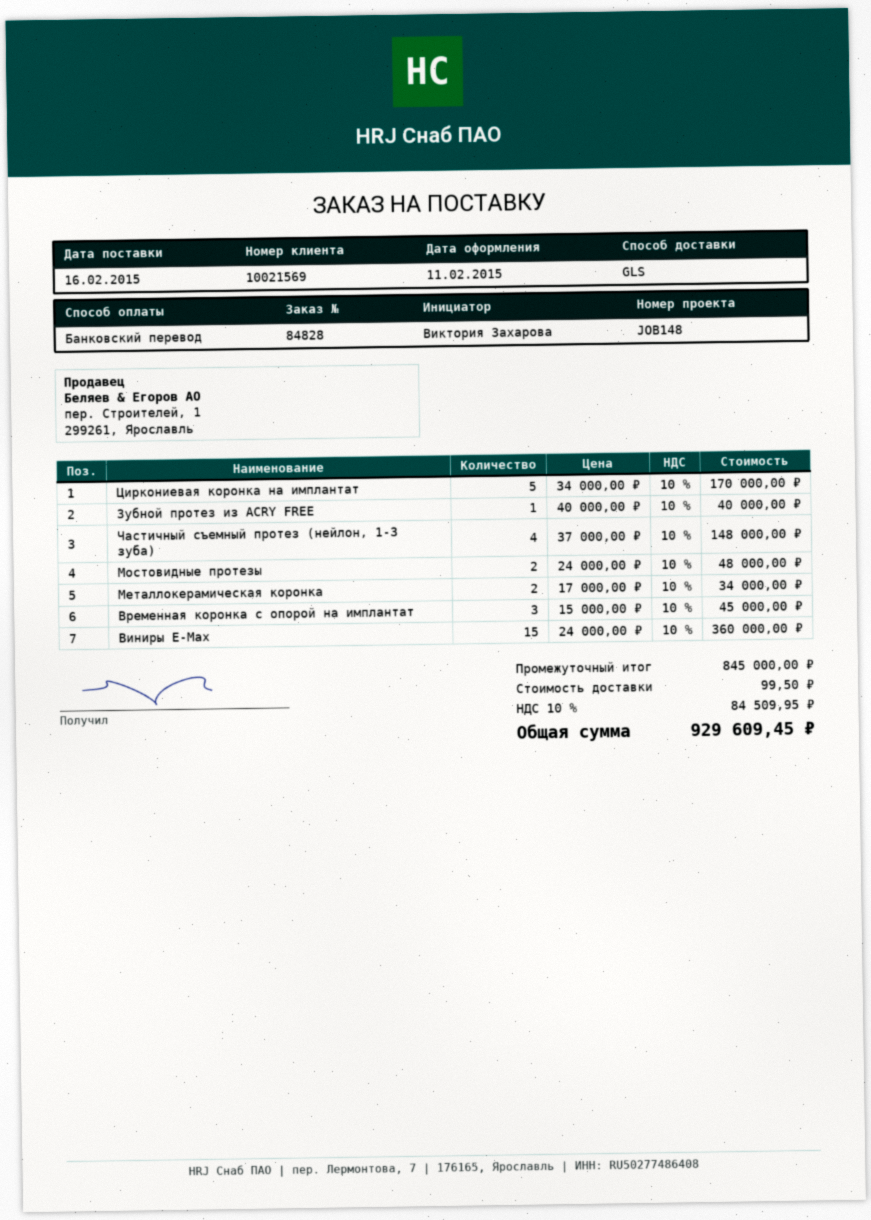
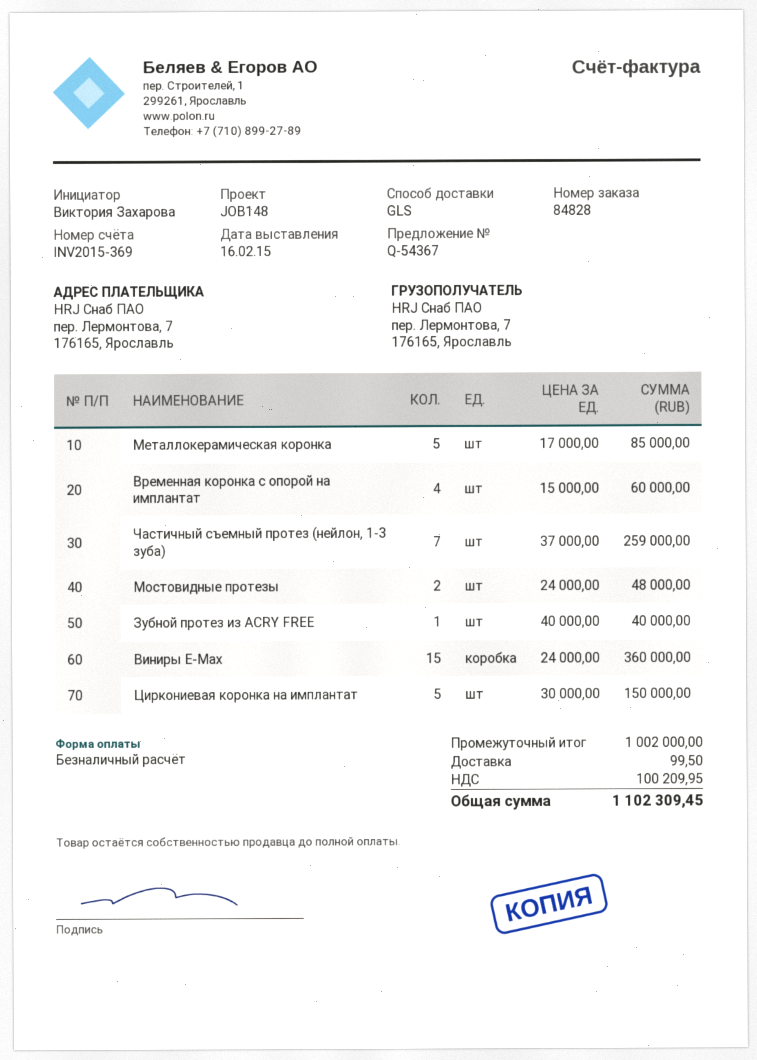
Циркониевая коронка на имплантат: 5 x 34000.00 = 170000.00 -> 5 x 30000.00 = 150000.00
Частичный съемный протез (нейлон, 1-3 зуба): 4 x 37000.00 = 148000.00 -> 7 x 37000.00 = 259000.00
Металлокерамическая коронка: 2 x 17000.00 = 34000.00 -> 5 x 17000.00 = 85000.00
Временная коронка с опорой на имплантат: 3 x 15000.00 = 45000.00 -> 4 x 15000.00 = 60000.00
subtotal: 845000.00 -> 1002000.00
tax: 84509.95 -> 100209.95
total: 929609.45 -> 1102309.45

